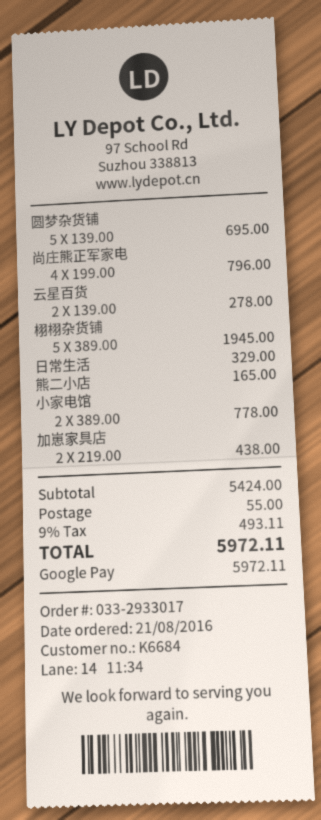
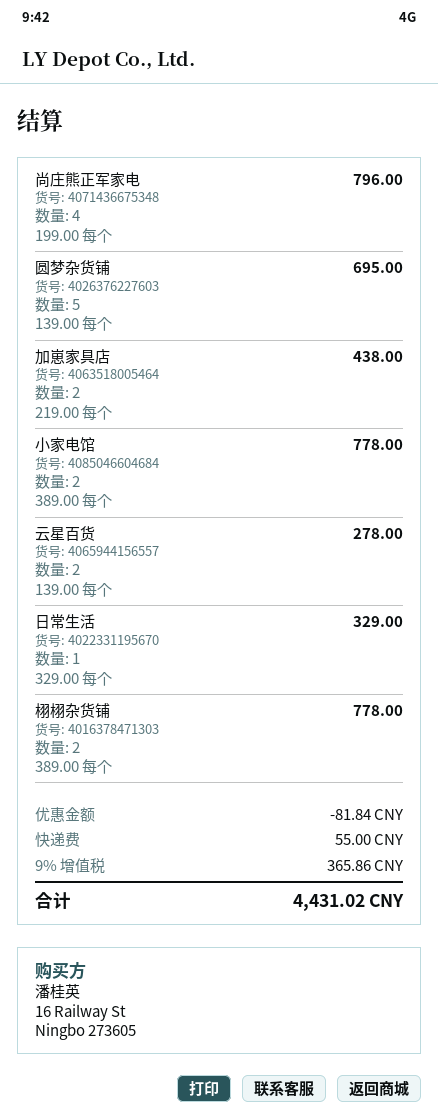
栩栩杂货铺: 5 x 389.00 = 1945.00 -> 2 x 389.00 = 778.00
熊二小店: 1 x 165.00 = 165.00 -> none
discount: none -> 81.84
tax: 9% = 493.11 -> 9% = 365.86
total: 5972.11 -> 4431.02

